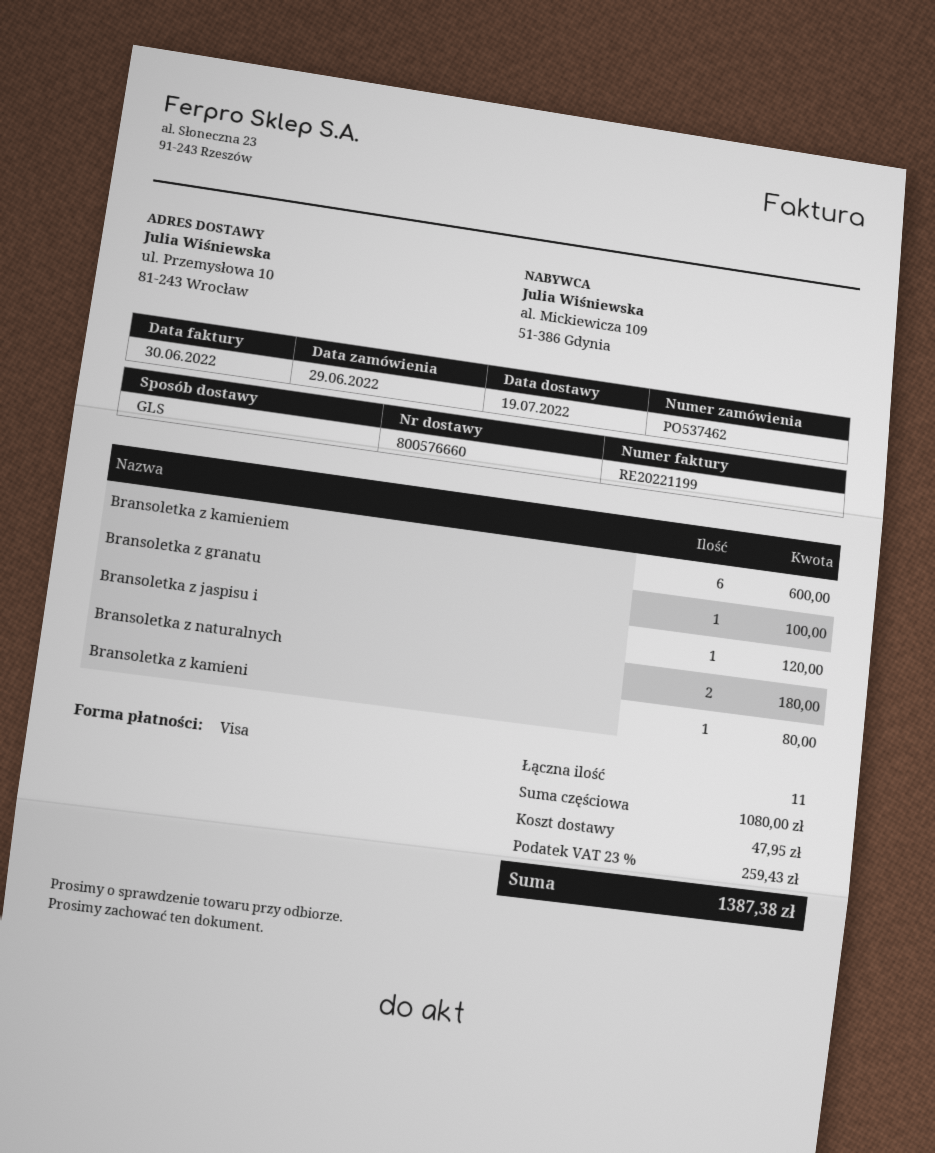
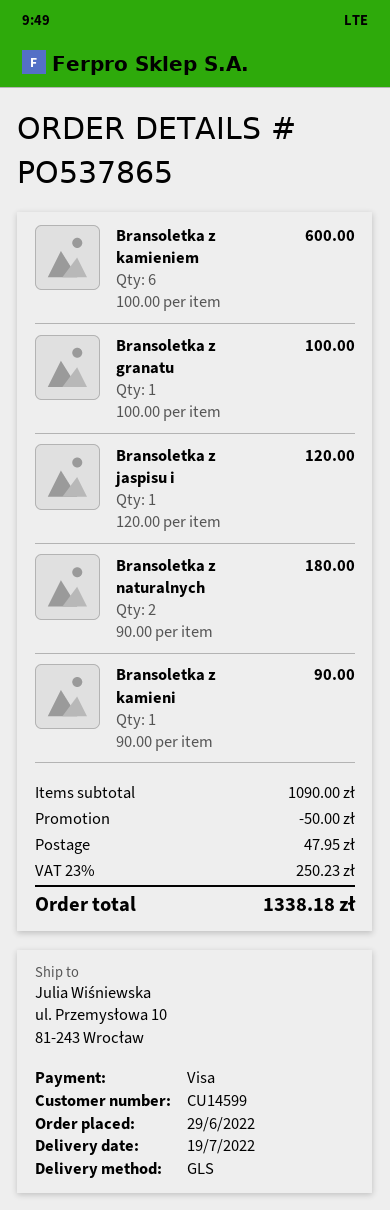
order number: PO537462 -> PO537865
Bransoletka z kamieni: 1 for 80.00 -> 1 for 90.00
subtotal: 1080.00 -> 1090.00
discount: none -> 50.00
tax: 23% = 259.43 -> 23% = 250.23
total: 1387.38 -> 1338.18

